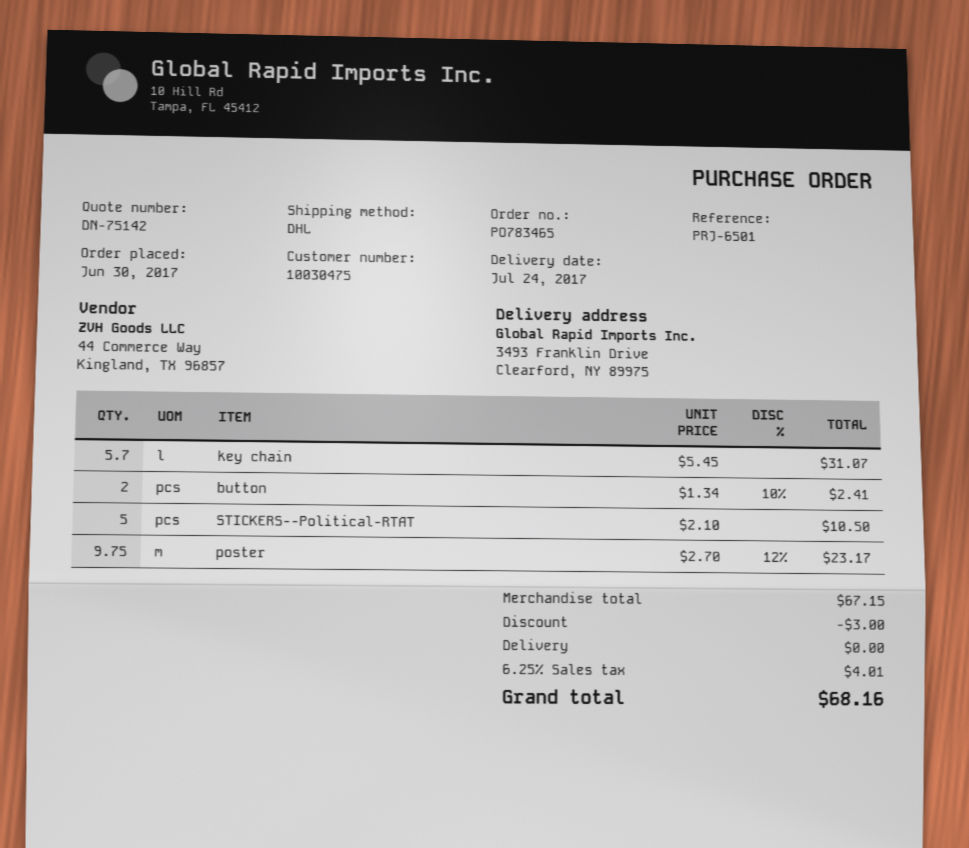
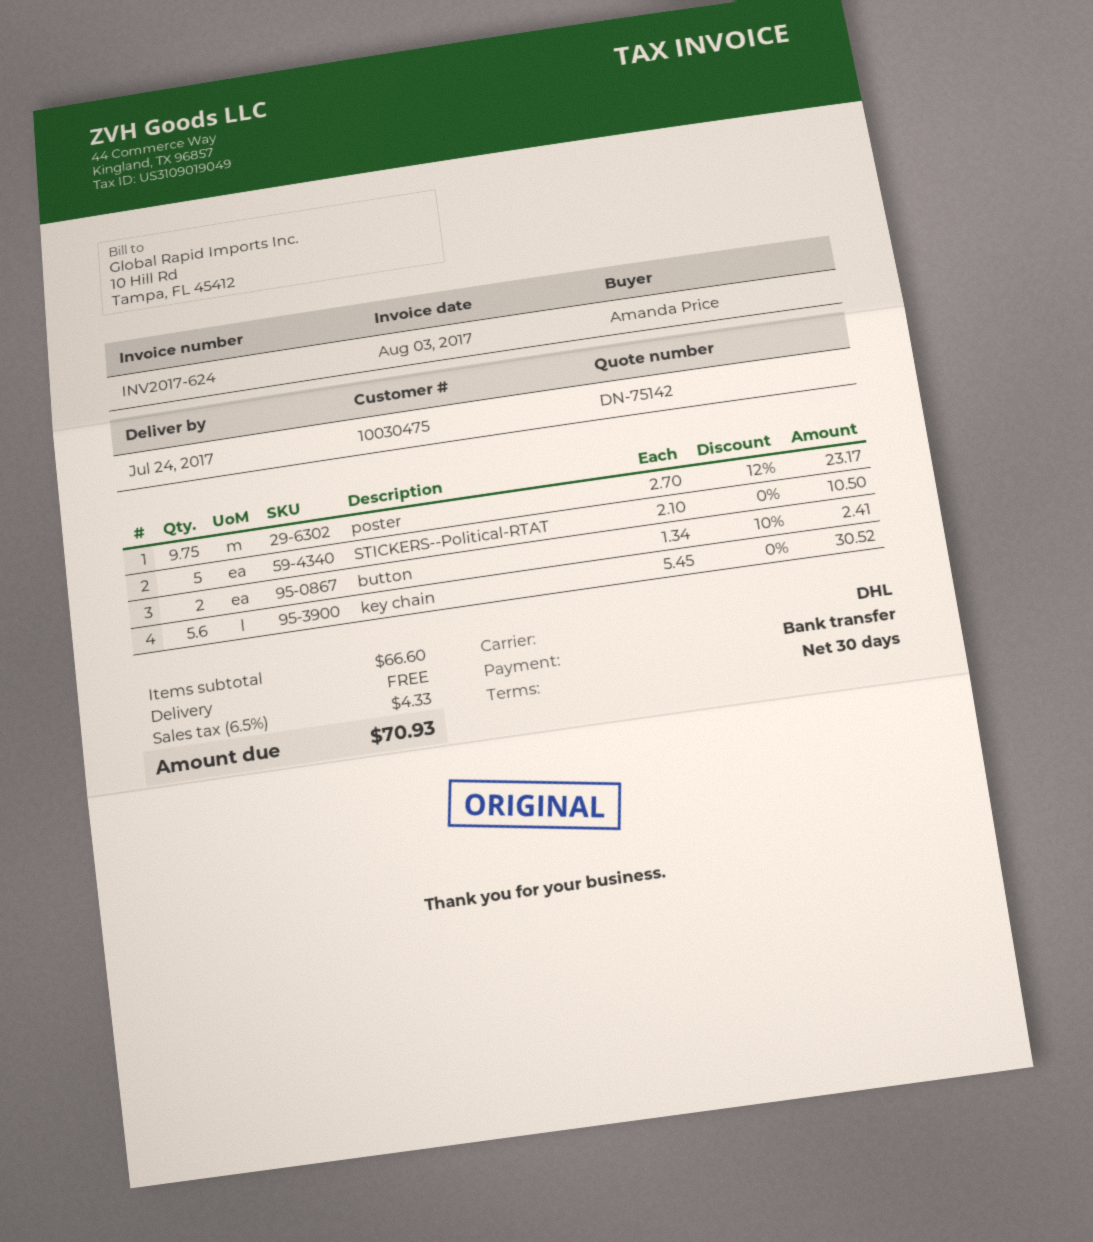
key chain: 5.7 x 5.45 = 31.07 -> 5.6 x 5.45 = 30.52
subtotal: 67.15 -> 66.60
discount: 3.00 -> none
tax: 6.25% = 4.01 -> 6.5% = 4.33
total: 68.16 -> 70.93

